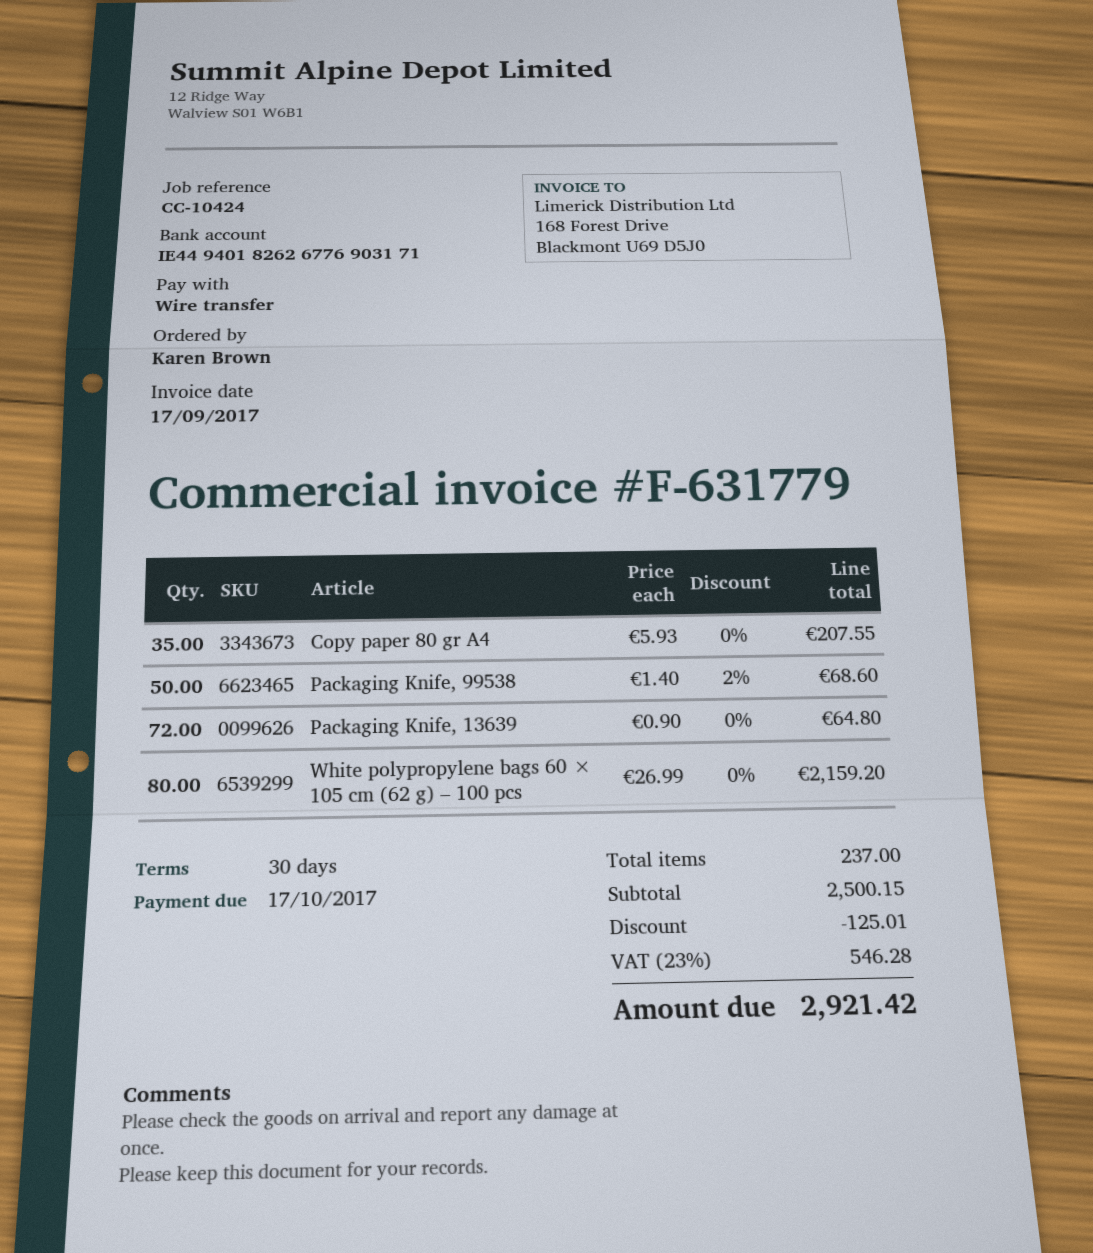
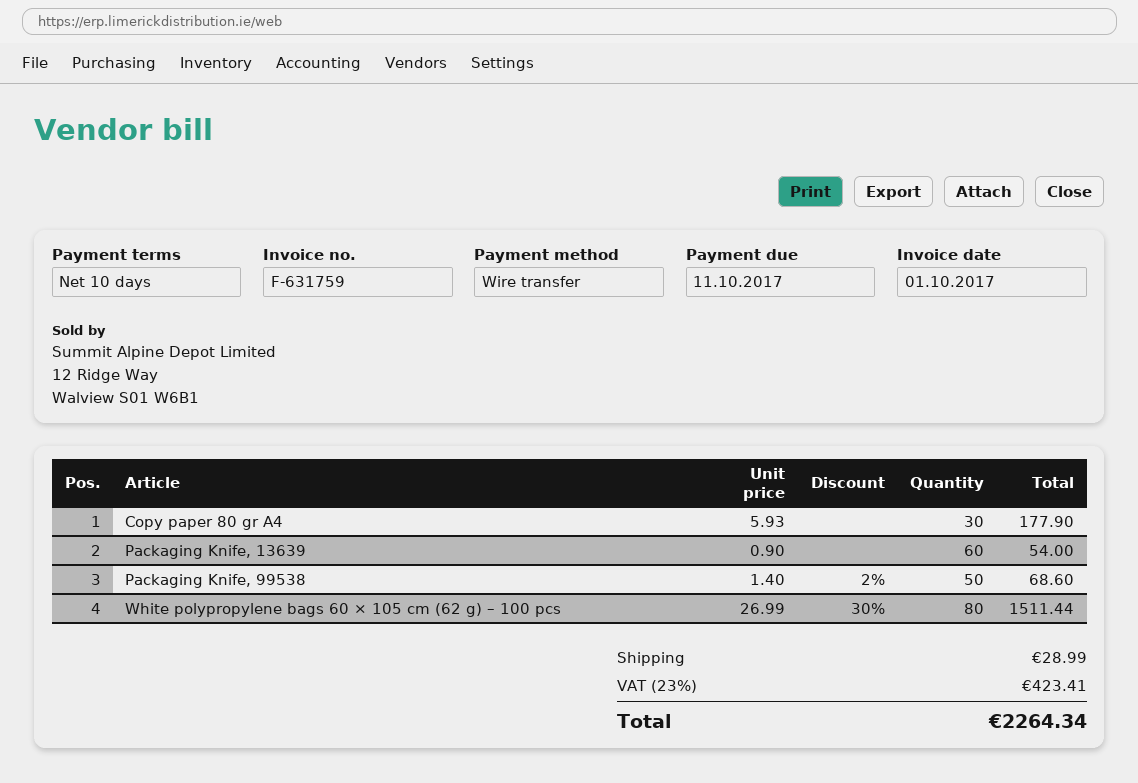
invoice number: F-631779 -> F-631759
invoice date: 2017-09-17 -> 2017-10-01
payment terms: 30 days -> 10 days
due date: 2017-10-17 -> 2017-10-11
Copy paper 80 gr A4: 35 x 5.93 = 207.55 -> 30 x 5.93 = 177.90
Packaging Knife, 13639: 72 x 0.90 = 64.80 -> 60 x 0.90 = 54.00
White polypropylene bags 60 × 105 cm (62 g) – 100 pcs: 80 x 26.99 = 2159.20 -> 80 x 26.99 - 30% = 1511.44
discount: 125.01 -> none
shipping: none -> 28.99
tax: 23% = 546.28 -> 23% = 423.41
total: 2921.42 -> 2264.34

